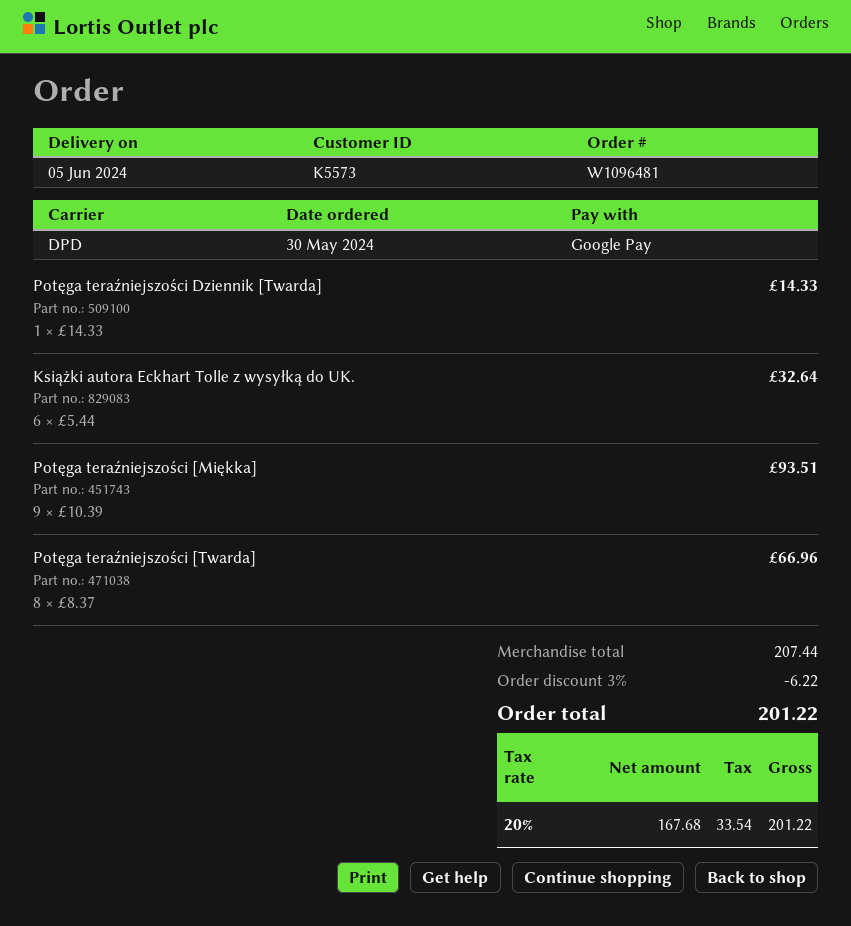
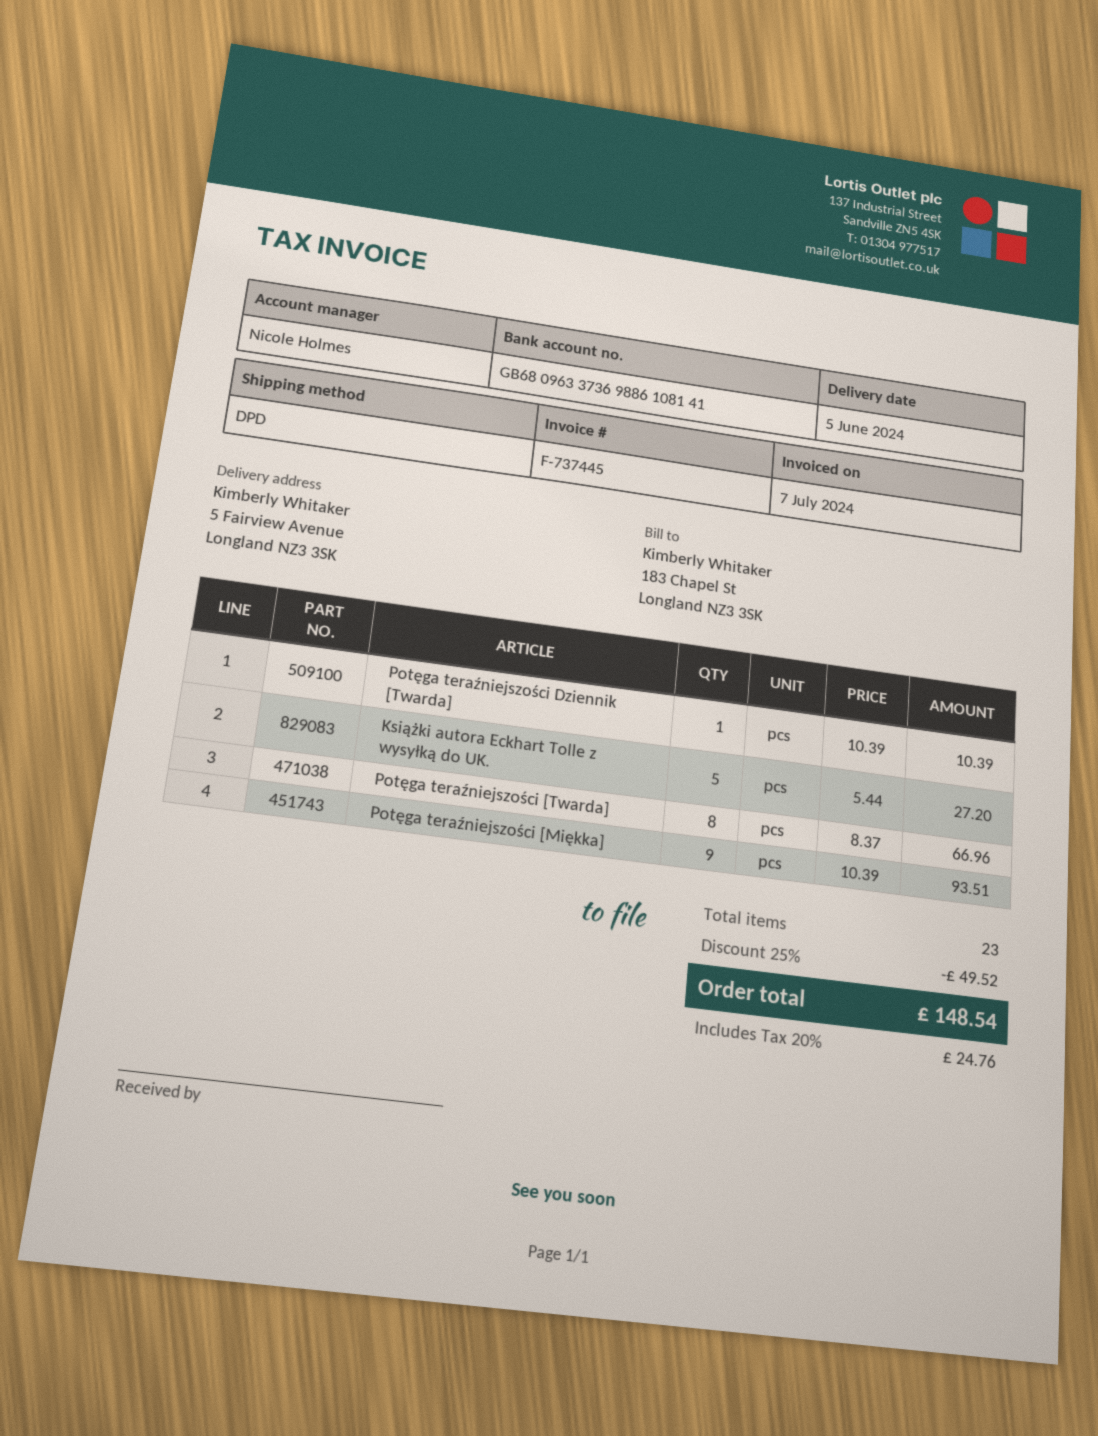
Potęga teraźniejszości Dziennik [Twarda]: 1 x 14.33 = 14.33 -> 1 x 10.39 = 10.39
Książki autora Eckhart Tolle z wysyłką do UK.: 6 x 5.44 = 32.64 -> 5 x 5.44 = 27.20
discount: 3% = 6.22 -> 25% = 49.52
tax: 20% = 33.54 -> 20% = 24.76
total: 201.22 -> 148.54

